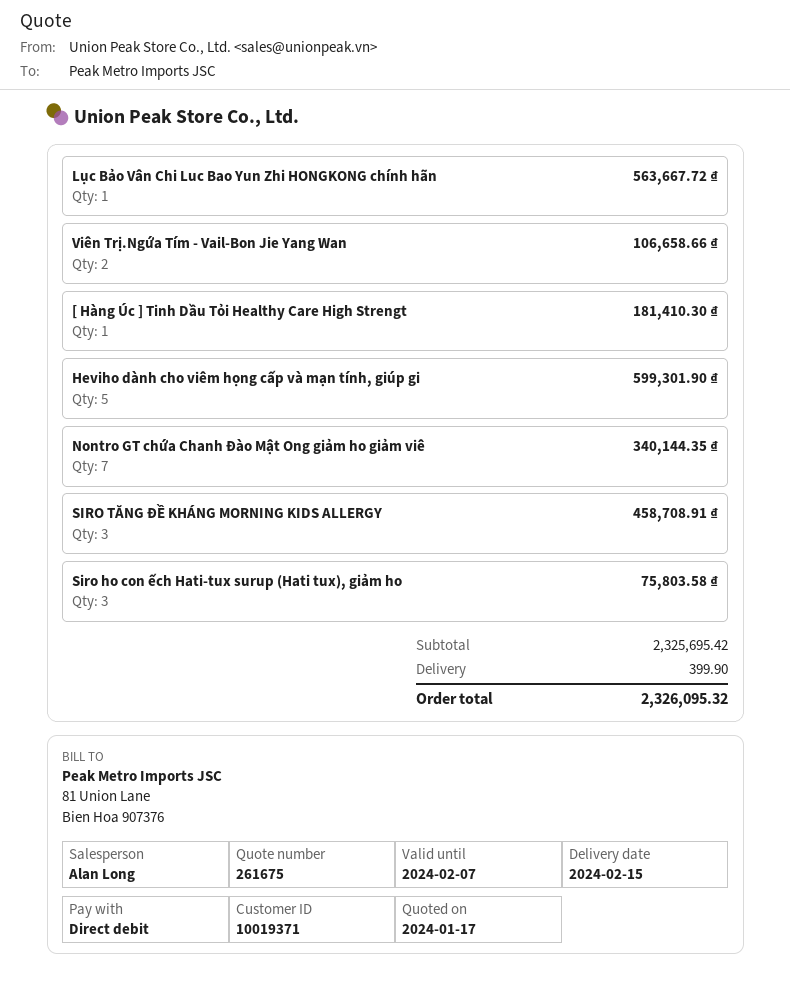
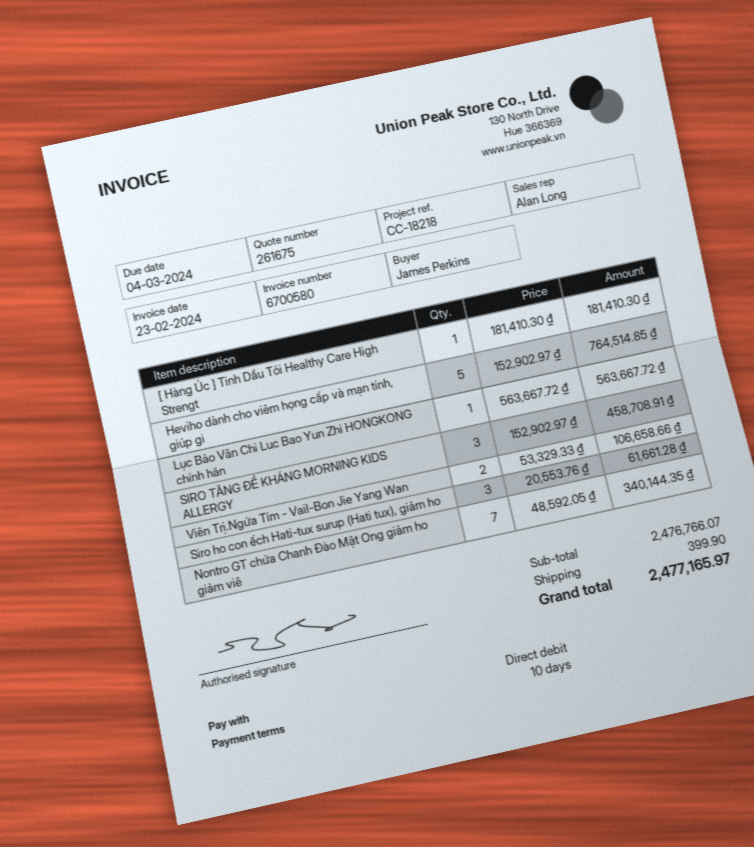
Heviho dành cho viêm họng cấp và mạn tính, giúp gi: 5 for 599301.90 -> 5 for 764514.85
Siro ho con ếch Hati-tux surup (Hati tux), giảm ho: 3 for 75803.58 -> 3 for 61661.28
subtotal: 2325695.42 -> 2476766.07
total: 2326095.32 -> 2477165.97

